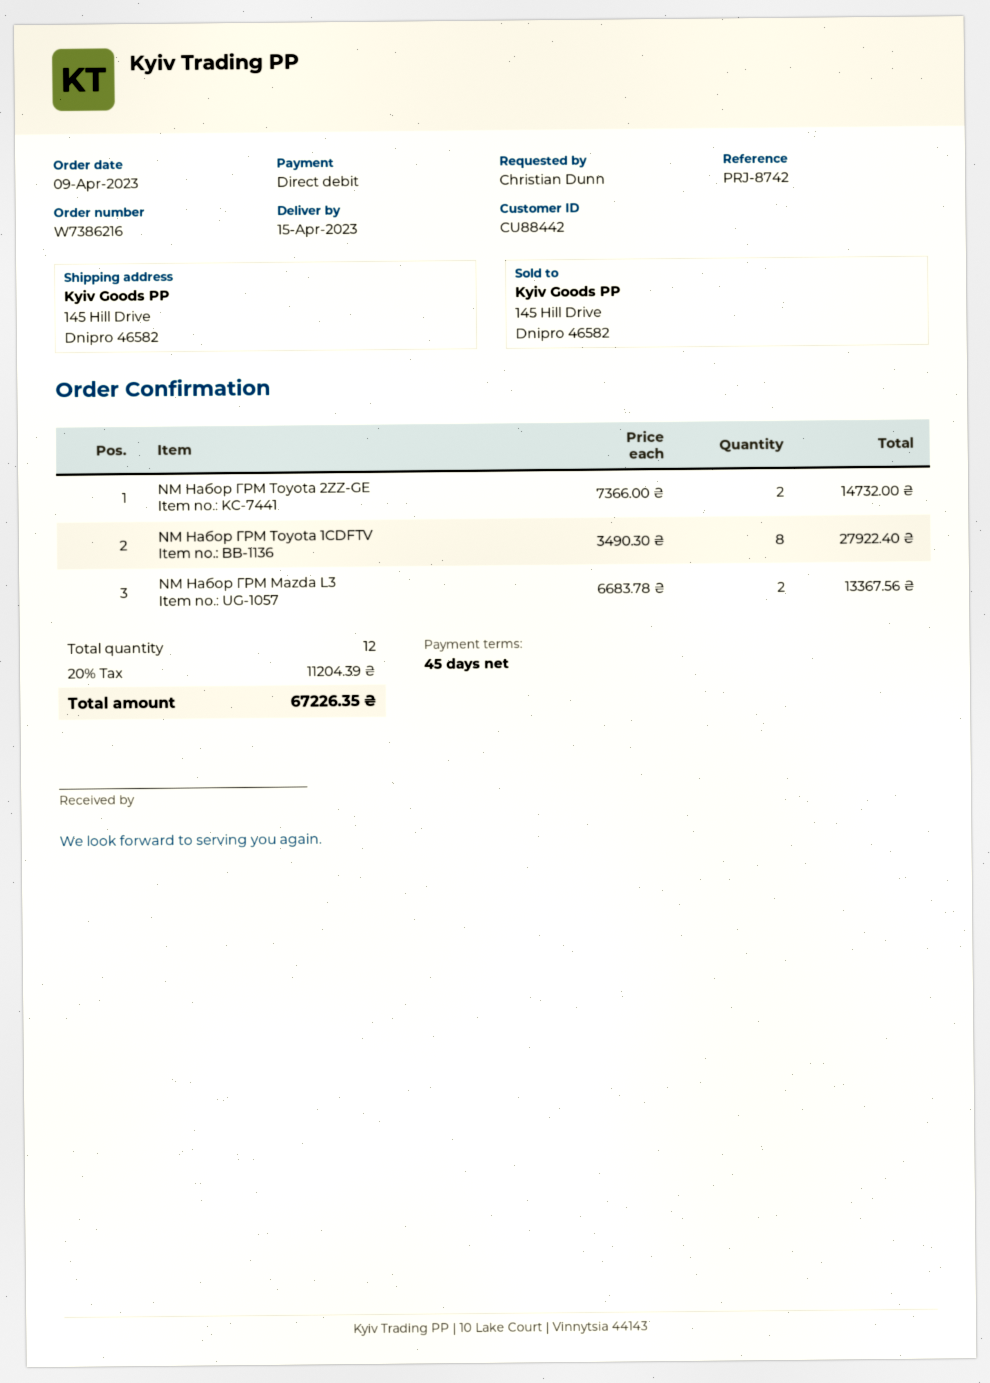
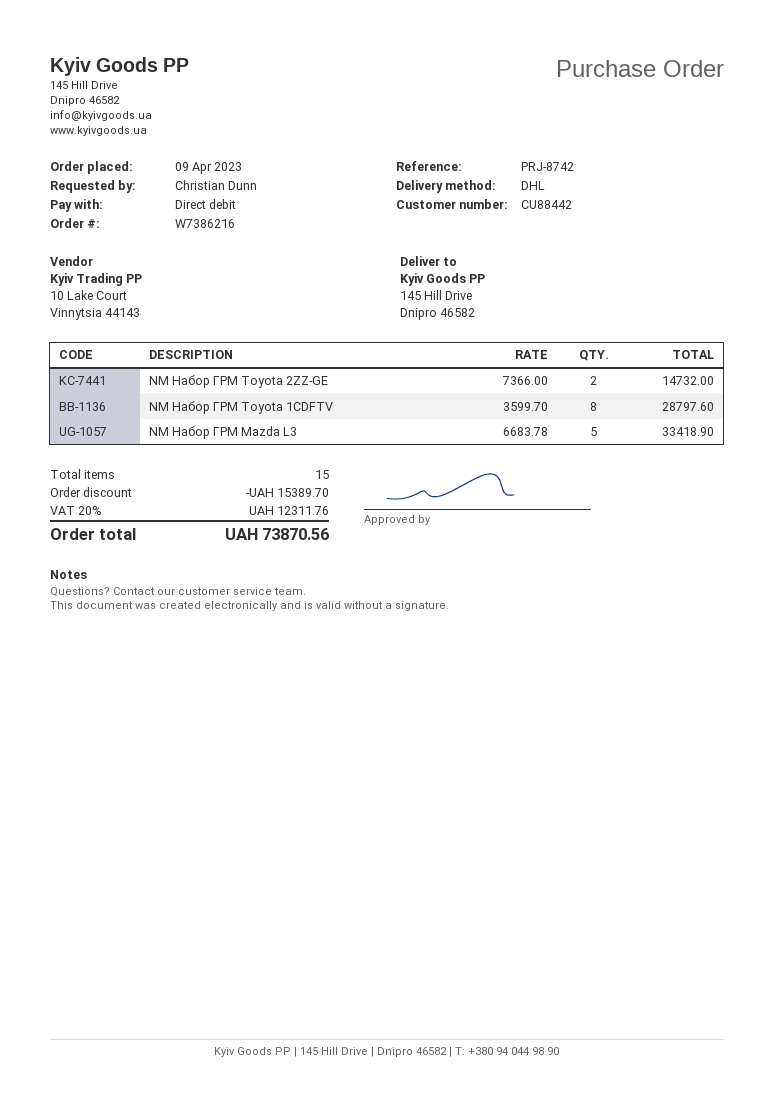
NM Набор ГРМ Toyota 1CDFTV: 8 x 3490.30 = 27922.40 -> 8 x 3599.70 = 28797.60
NM Набор ГРМ Mazda L3: 2 x 6683.78 = 13367.56 -> 5 x 6683.78 = 33418.90
total quantity: 12 -> 15
discount: none -> 15389.70
tax: 20% = 11204.39 -> 20% = 12311.76
total: 67226.35 -> 73870.56

